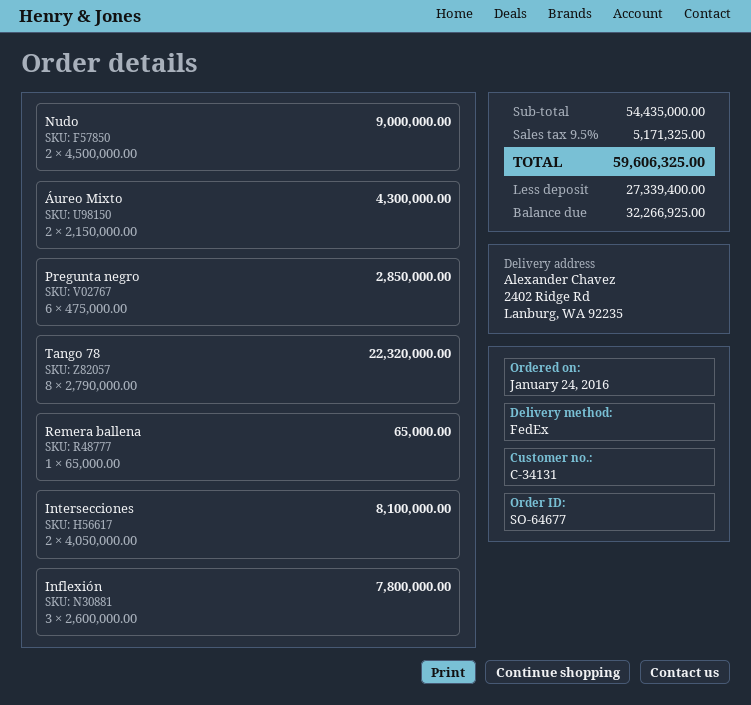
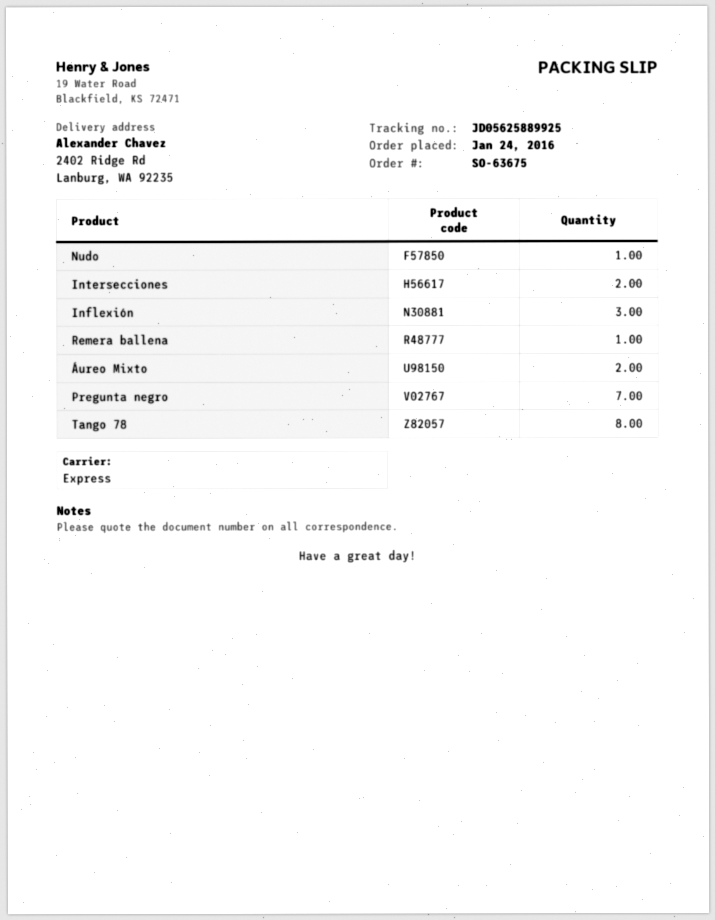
order number: SO-64677 -> SO-63675
shipping method: FedEx -> express
Nudo: 2 -> 1
Pregunta negro: 6 -> 7

